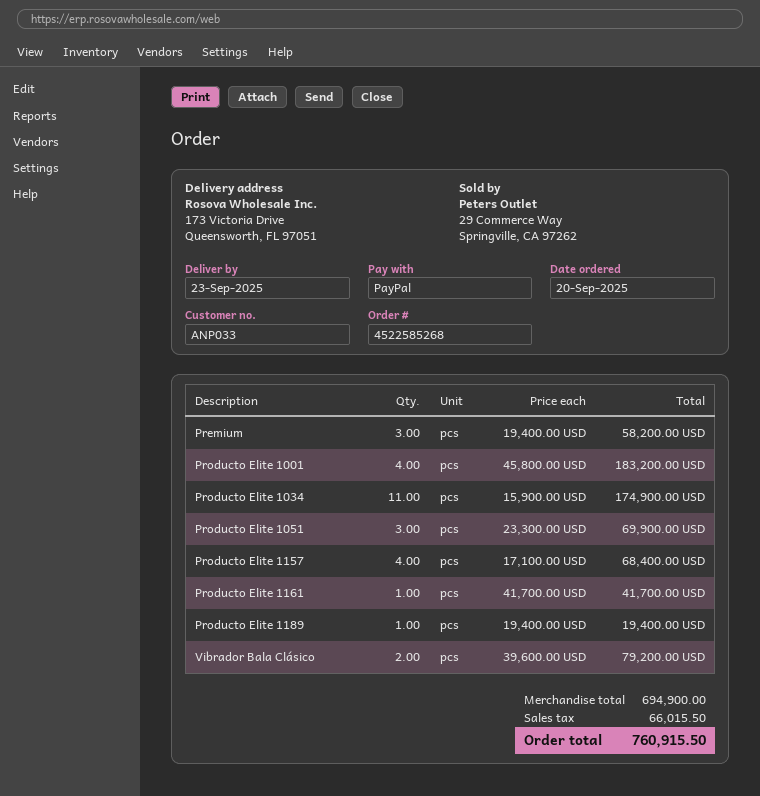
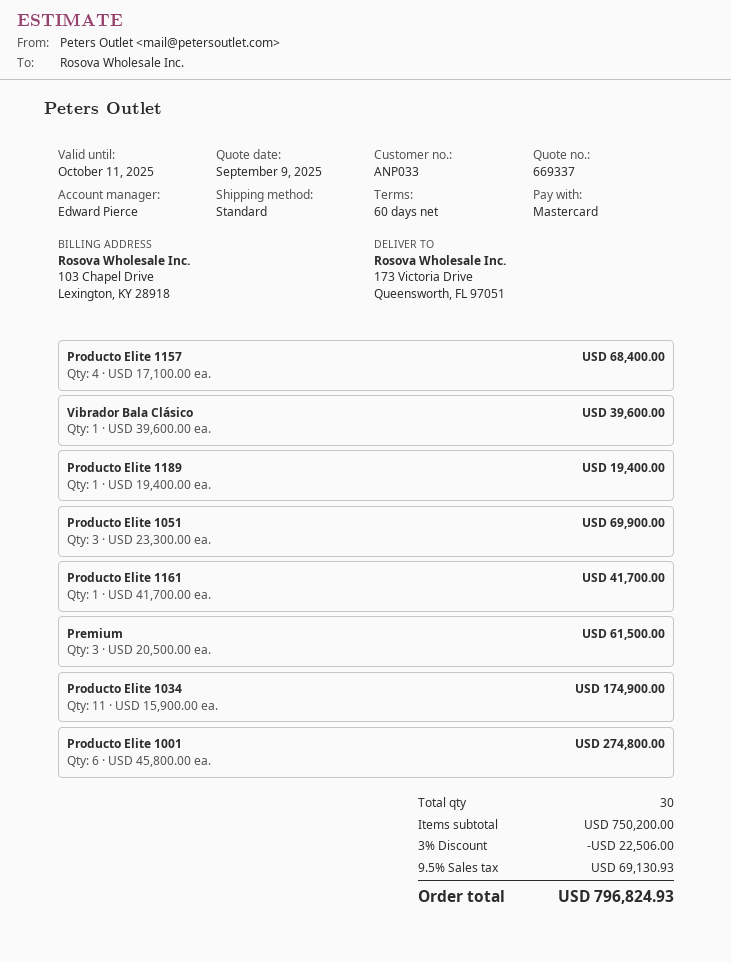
payment method: PayPal -> Mastercard
Premium: 3 x 19400.00 = 58200.00 -> 3 x 20500.00 = 61500.00
Producto Elite 1001: 4 x 45800.00 = 183200.00 -> 6 x 45800.00 = 274800.00
Vibrador Bala Clásico: 2 x 39600.00 = 79200.00 -> 1 x 39600.00 = 39600.00
subtotal: 694900.00 -> 750200.00
discount: none -> 3% = 22506.00
tax: 66015.50 -> 69130.93
total: 760915.50 -> 796824.93

